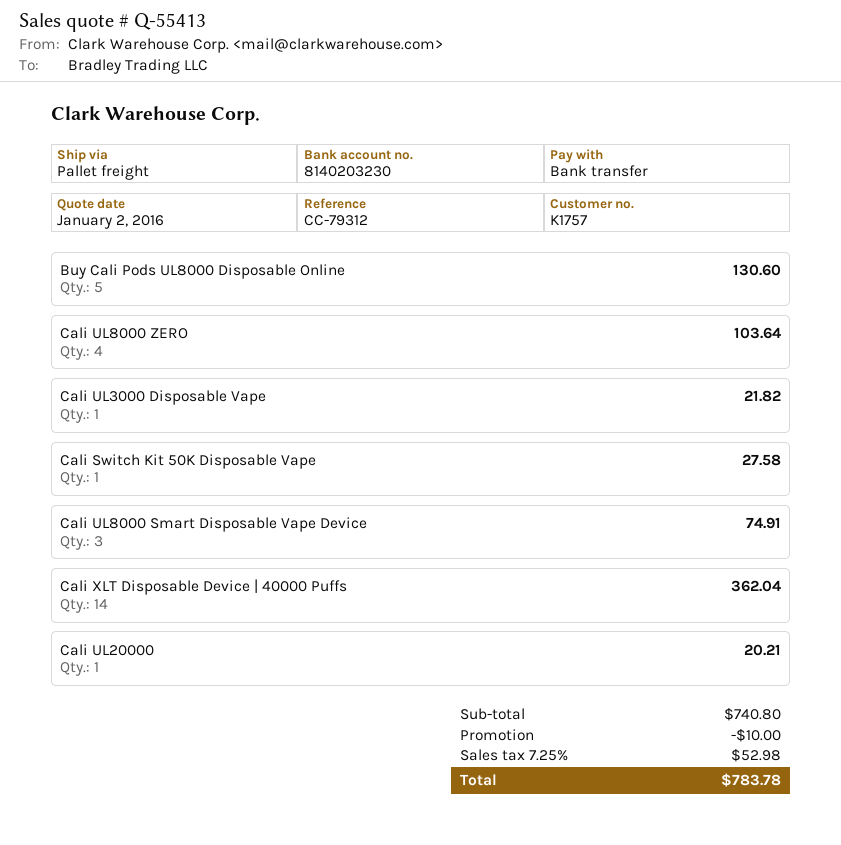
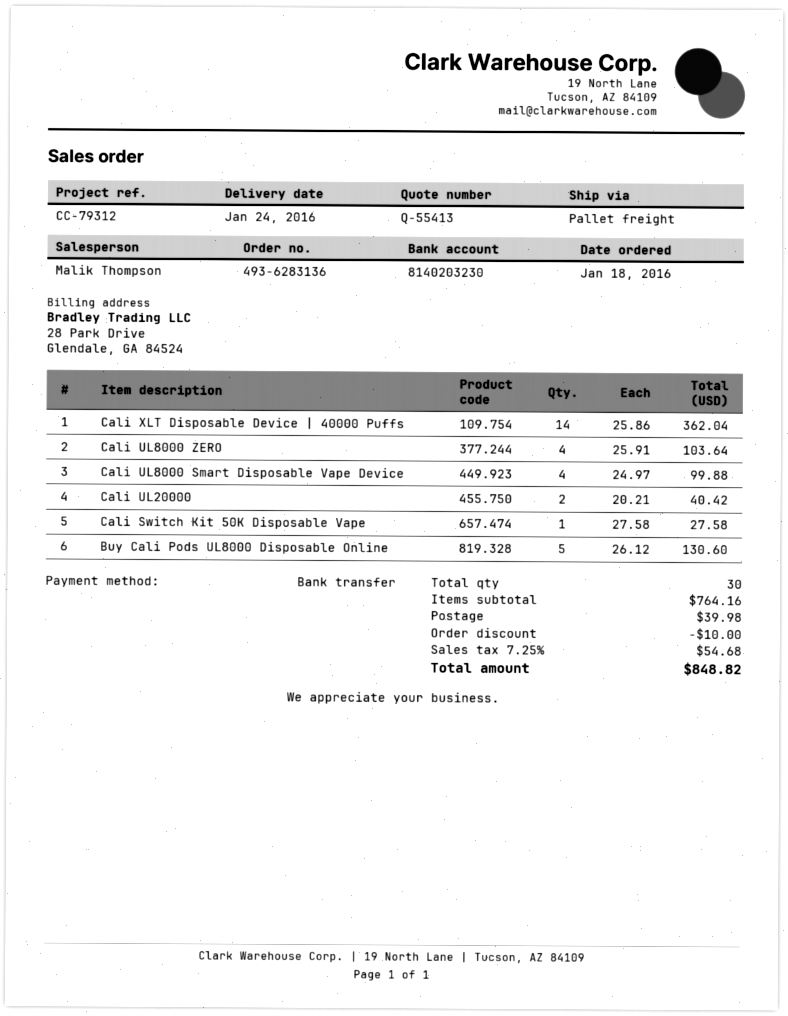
Cali UL3000 Disposable Vape: 1 for 21.82 -> none
Cali UL8000 Smart Disposable Vape Device: 3 for 74.91 -> 4 for 99.88
Cali UL20000: 1 for 20.21 -> 2 for 40.42
subtotal: 740.80 -> 764.16
shipping: none -> 39.98
tax: 7.25% = 52.98 -> 7.25% = 54.68
total: 783.78 -> 848.82

